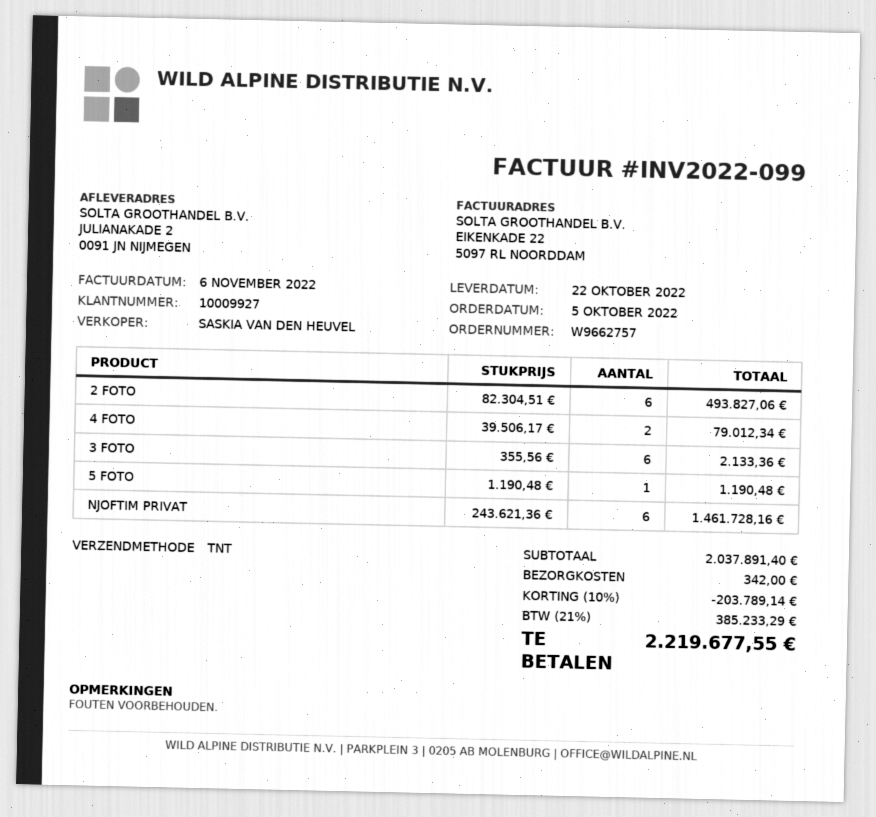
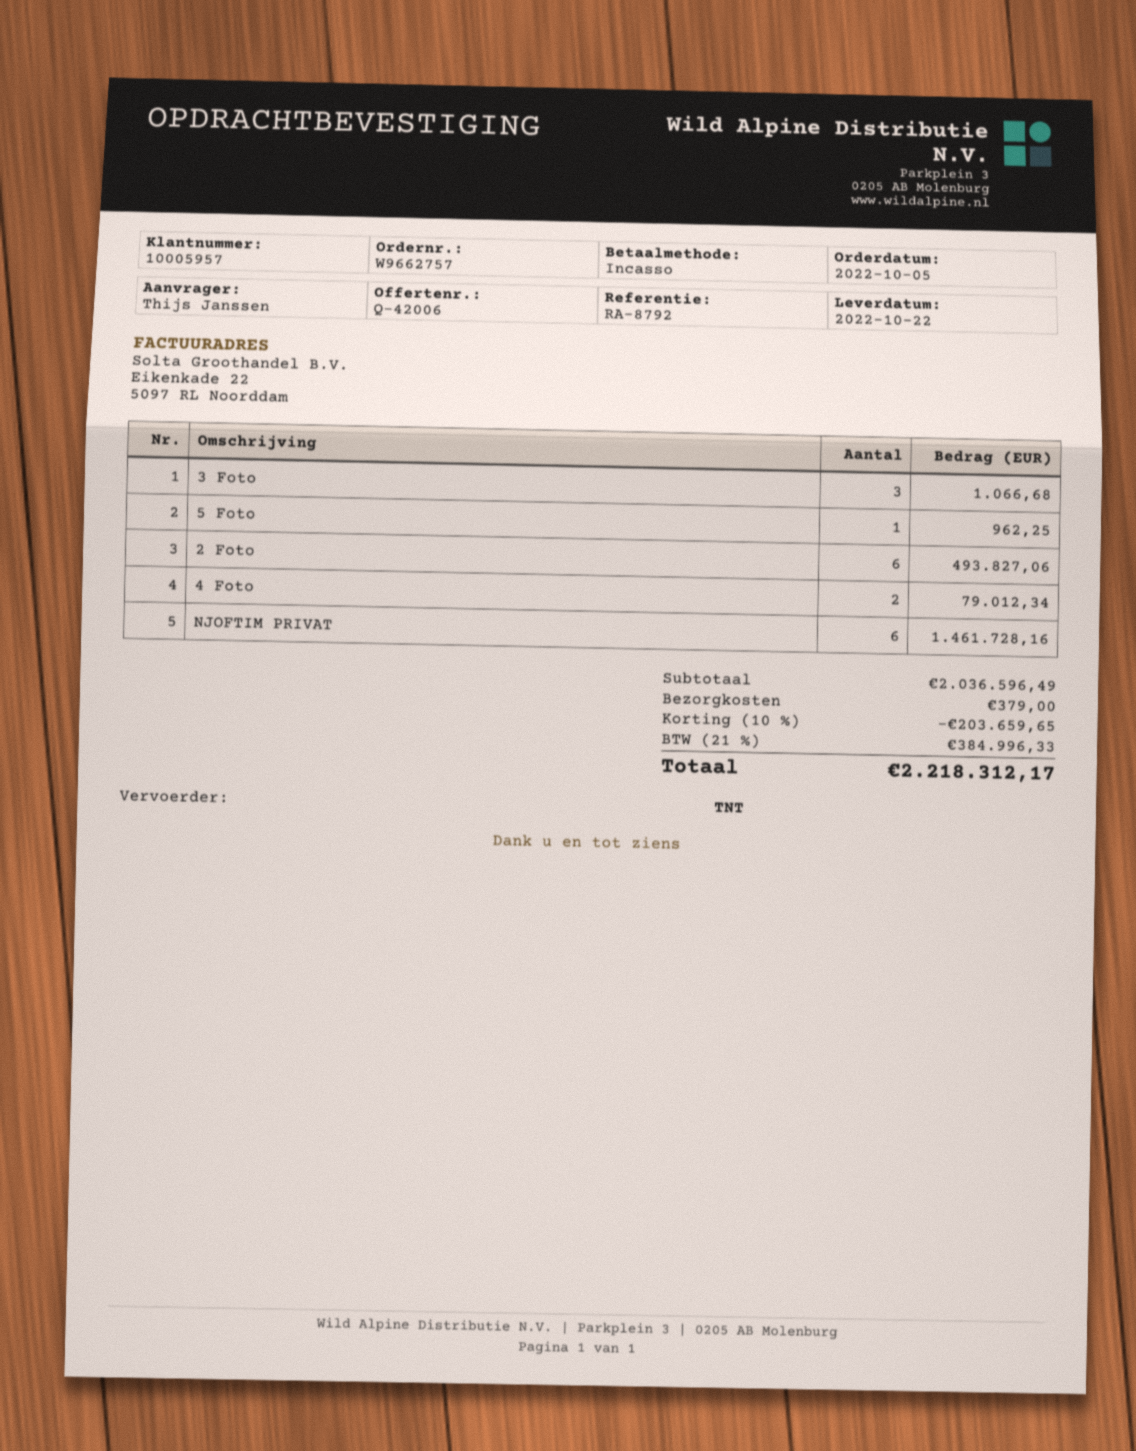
customer number: 10009927 -> 10005957
3 FOTO: 6 for 2133.36 -> 3 for 1066.68
5 FOTO: 1 for 1190.48 -> 1 for 962.25
subtotal: 2037891.40 -> 2036596.49
discount: 10% = 203789.14 -> 10% = 203659.65
shipping: 342.00 -> 379.00
tax: 21% = 385233.29 -> 21% = 384996.33
total: 2219677.55 -> 2218312.17

